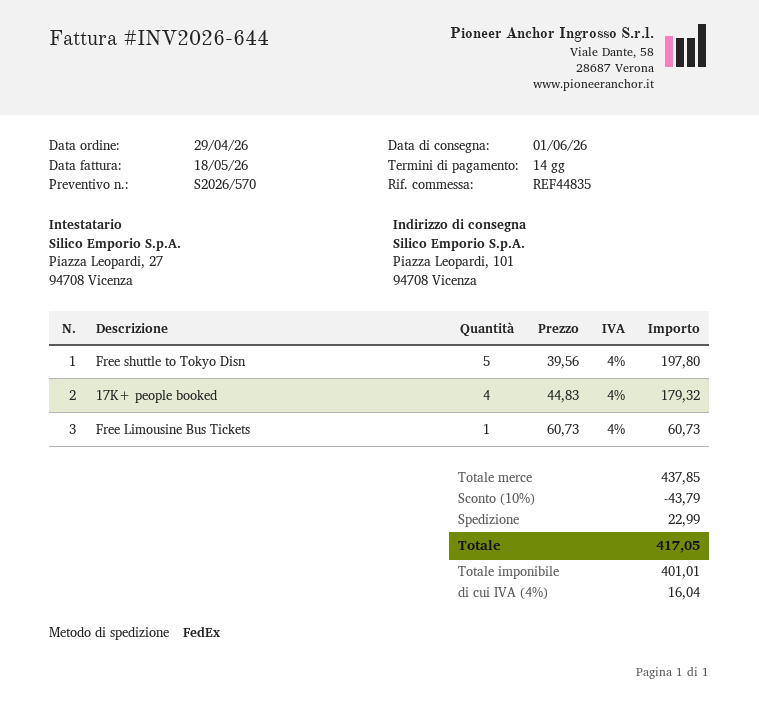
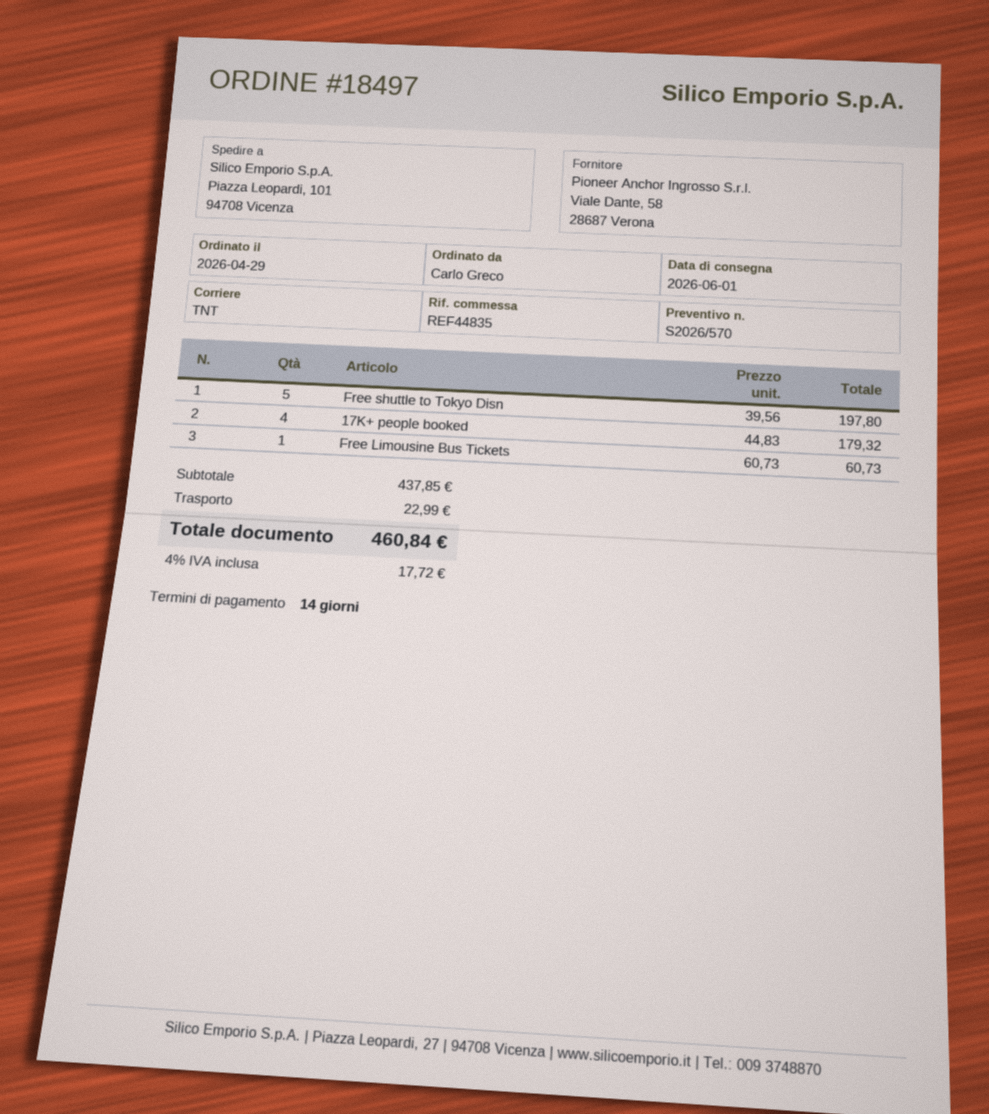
shipping method: FedEx -> TNT
discount: 10% = 43.79 -> none
tax: 4% = 16.04 -> 4% = 17.72
total: 417.05 -> 460.84

